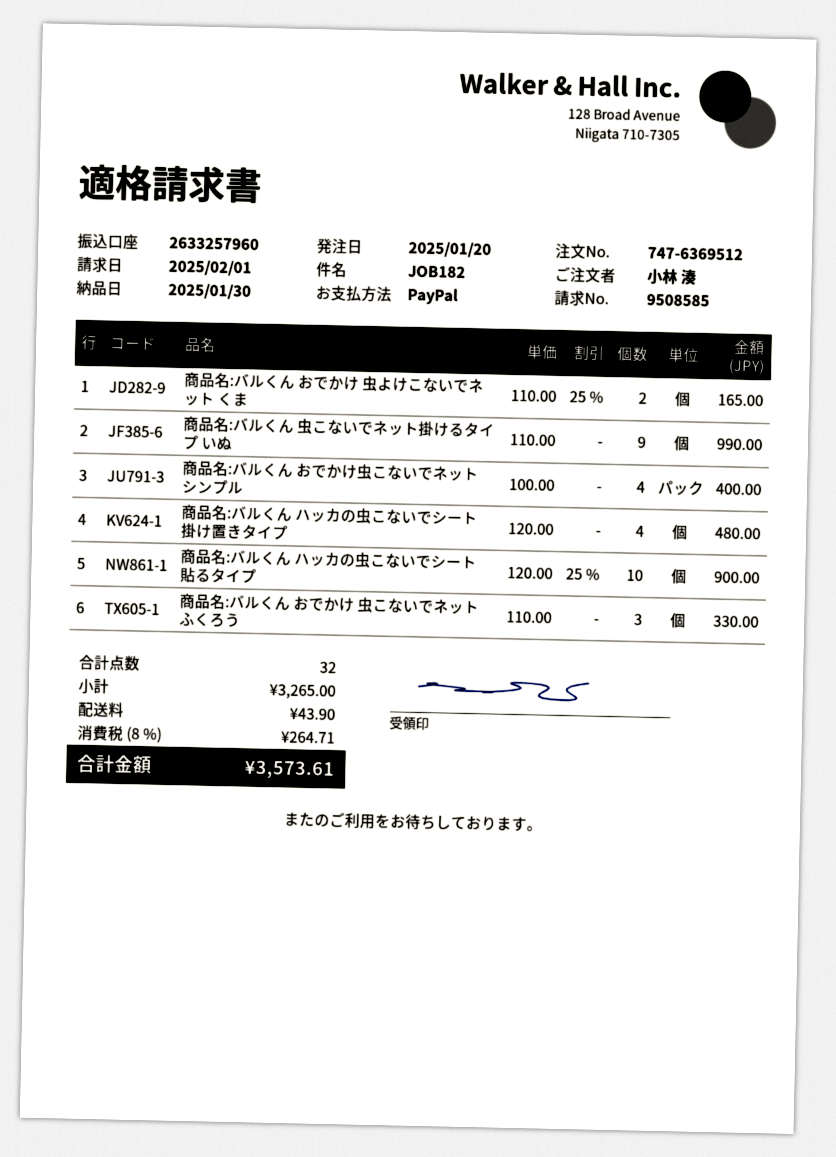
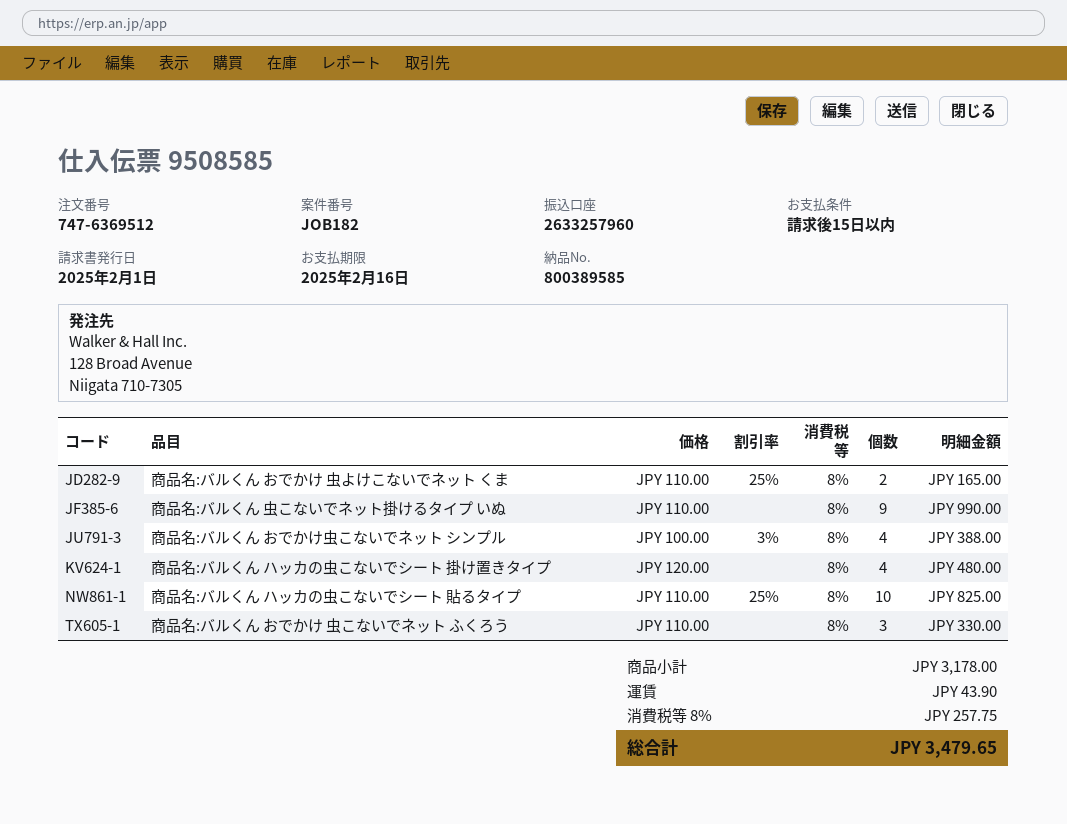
商品名:バルくん おでかけ虫こないでネット シンプル: 4 x 100.00 = 400.00 -> 4 x 100.00 - 3% = 388.00
商品名:バルくん ハッカの虫こないでシート 貼るタイプ: 10 x 120.00 - 25% = 900.00 -> 10 x 110.00 - 25% = 825.00
subtotal: 3265.00 -> 3178.00
tax: 8% = 264.71 -> 8% = 257.75
total: 3573.61 -> 3479.65

